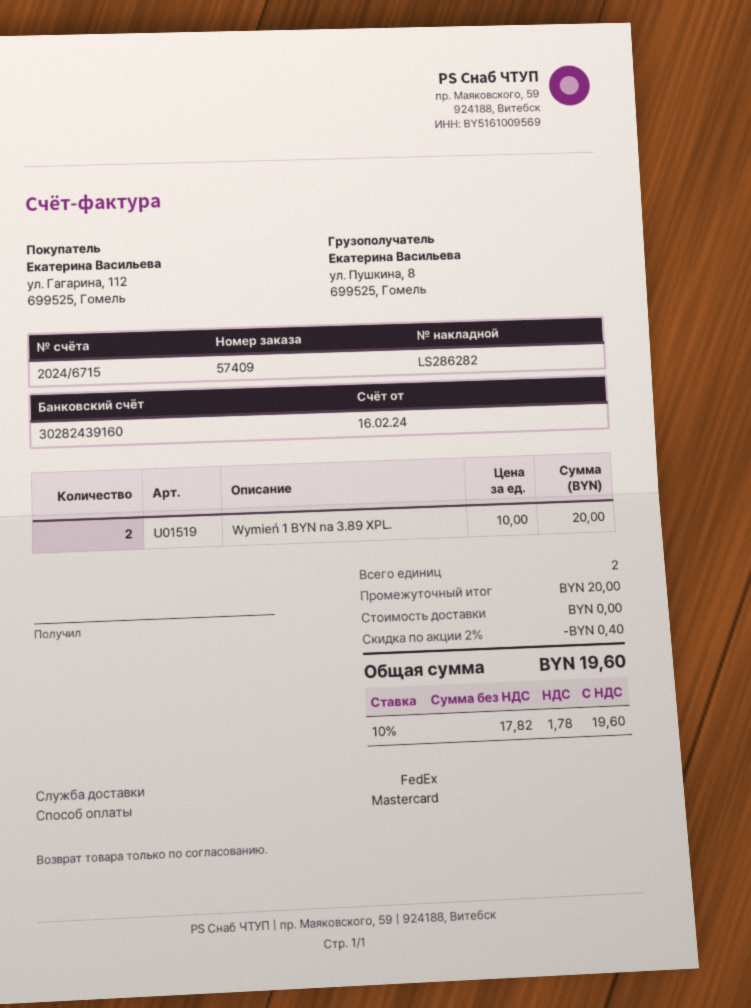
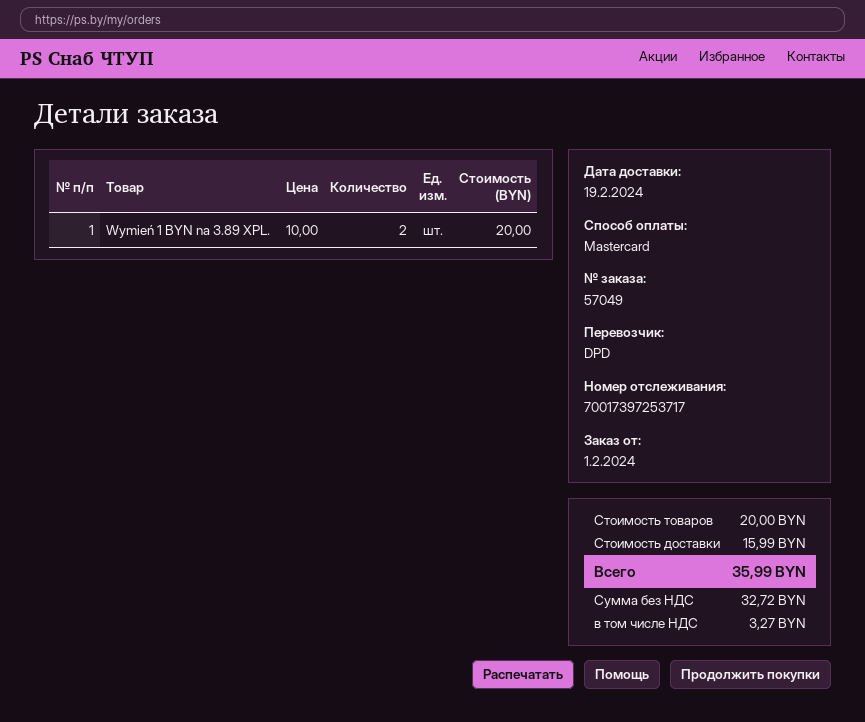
order number: 57409 -> 57049
shipping method: FedEx -> DPD
discount: 2% = 0.40 -> none
shipping: 0.00 -> 15.99
net: 17.82 -> 32.72
tax: 1.78 -> 3.27
total: 19.60 -> 35.99

